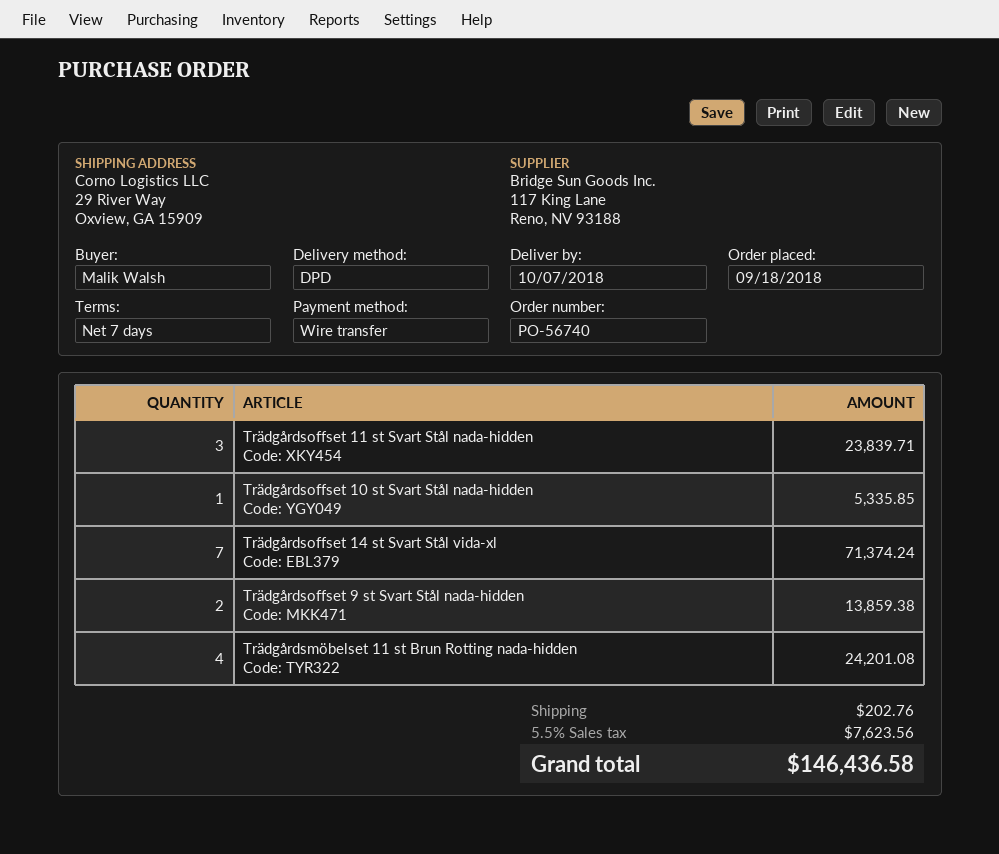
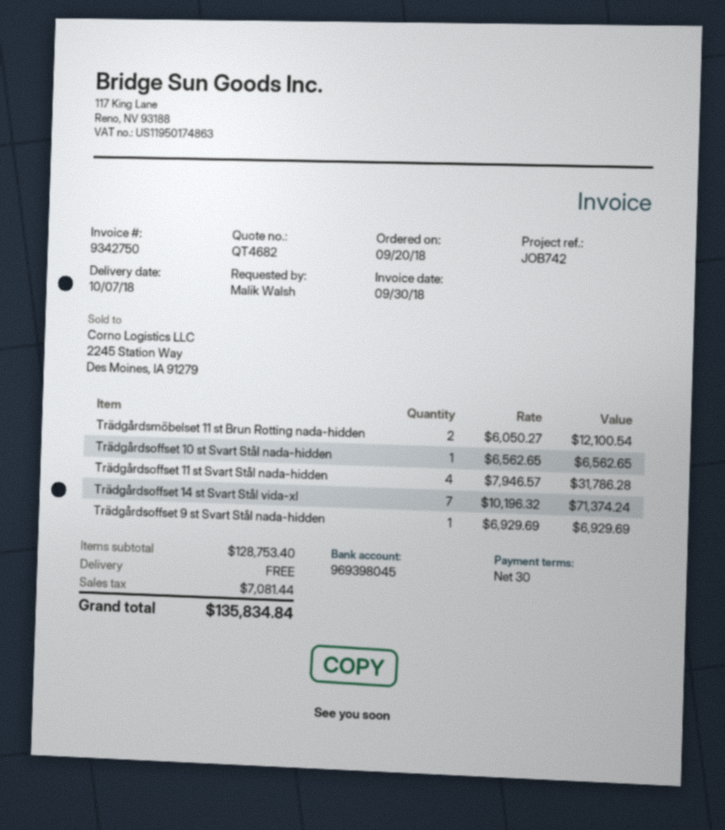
order date: 2018-09-18 -> 2018-09-20
payment terms: 7 days -> 30 days
Trädgårdsoffset 11 st Svart Stål nada-hidden: 3 for 23839.71 -> 4 for 31786.28
Trädgårdsoffset 10 st Svart Stål nada-hidden: 1 for 5335.85 -> 1 for 6562.65
Trädgårdsoffset 9 st Svart Stål nada-hidden: 2 for 13859.38 -> 1 for 6929.69
Trädgårdsmöbelset 11 st Brun Rotting nada-hidden: 4 for 24201.08 -> 2 for 12100.54
shipping: 202.76 -> 0.00
tax: 7623.56 -> 7081.44
total: 146436.58 -> 135834.84

